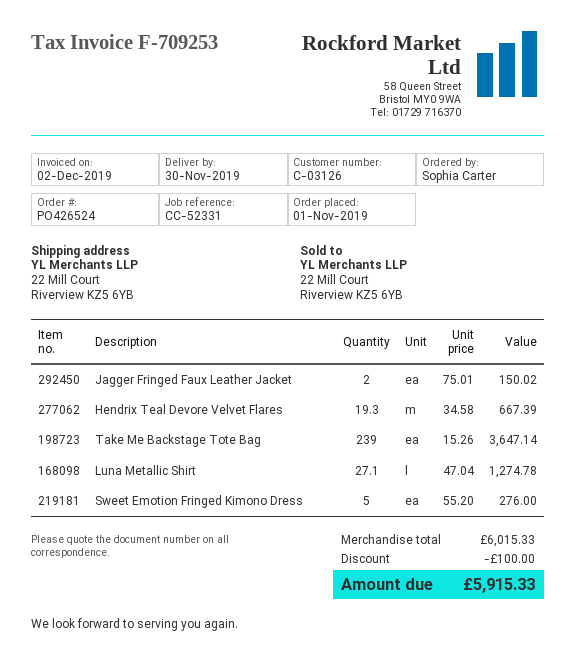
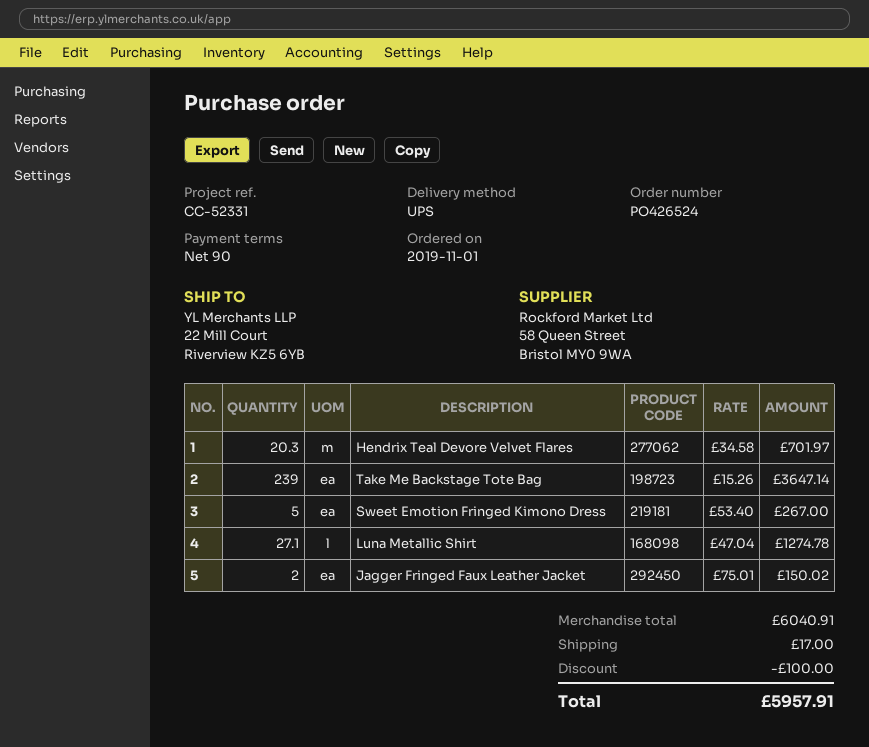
Hendrix Teal Devore Velvet Flares: 19.3 x 34.58 = 667.39 -> 20.3 x 34.58 = 701.97
Sweet Emotion Fringed Kimono Dress: 5 x 55.20 = 276.00 -> 5 x 53.40 = 267.00
subtotal: 6015.33 -> 6040.91
shipping: none -> 17.00
total: 5915.33 -> 5957.91

